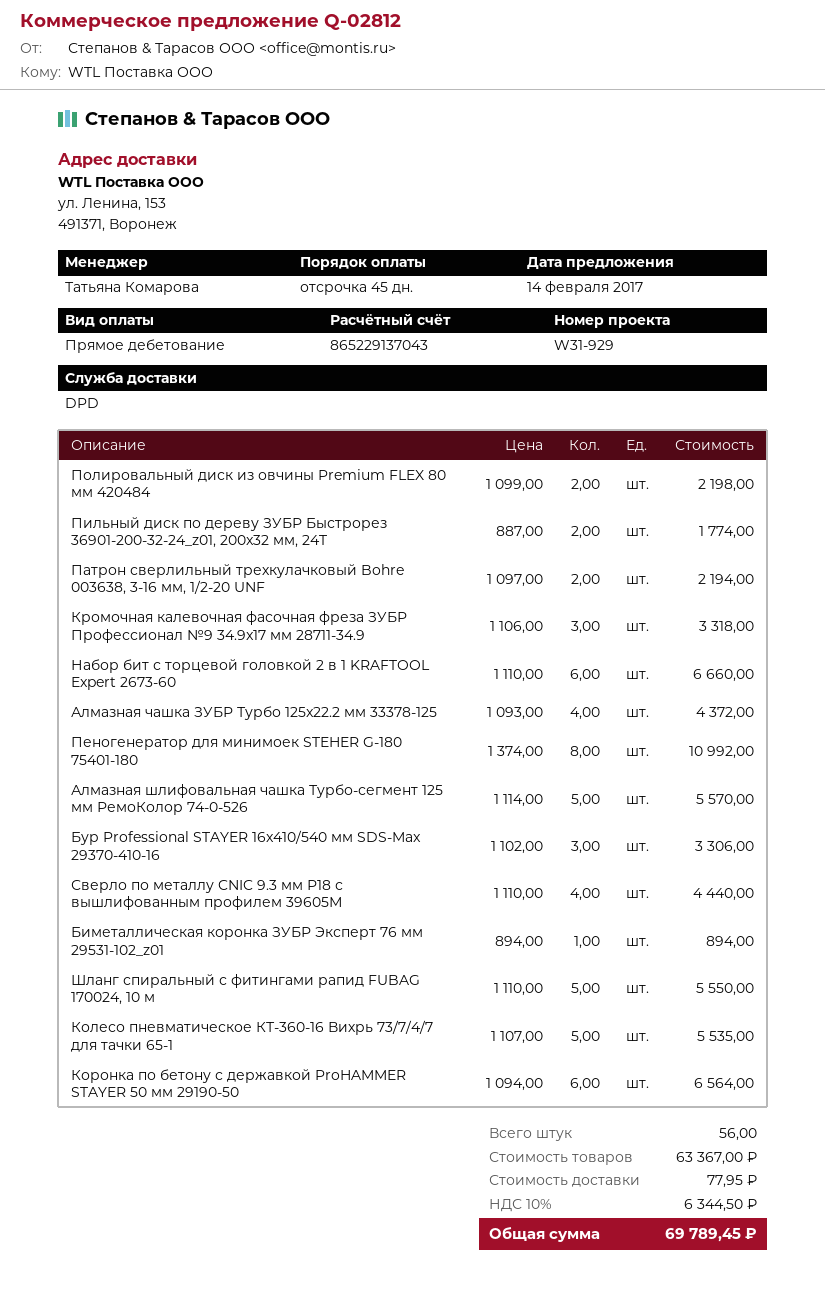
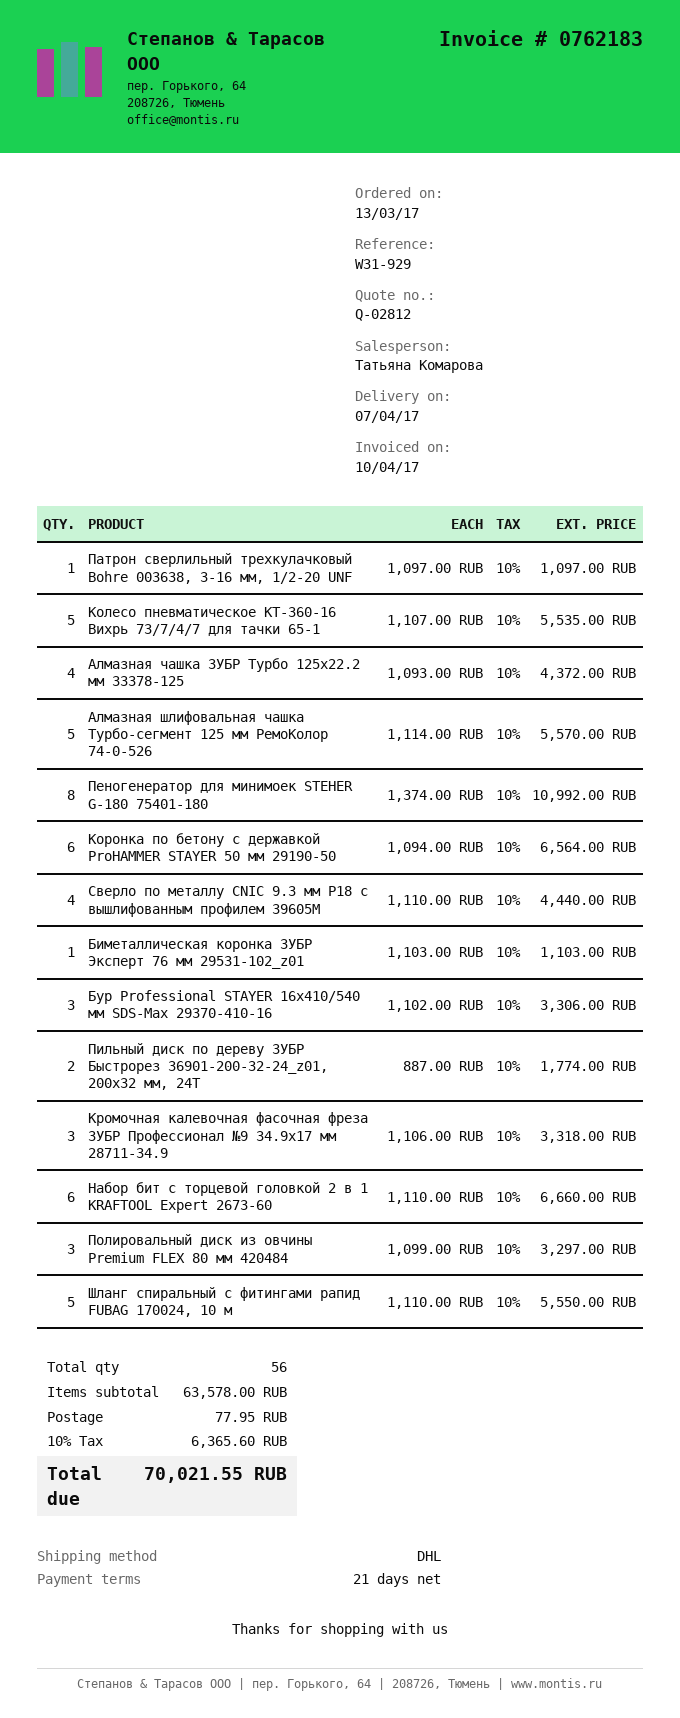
payment terms: 45 days -> 21 days
shipping method: DPD -> DHL
Полировальный диск из овчины Premium FLEX 80 мм 420484: 2 x 1099.00 = 2198.00 -> 3 x 1099.00 = 3297.00
Патрон сверлильный трехкулачковый Bohre 003638, 3-16 мм, 1/2-20 UNF: 2 x 1097.00 = 2194.00 -> 1 x 1097.00 = 1097.00
Биметаллическая коронка ЗУБР Эксперт 76 мм 29531-102_z01: 1 x 894.00 = 894.00 -> 1 x 1103.00 = 1103.00
subtotal: 63367.00 -> 63578.00
tax: 10% = 6344.50 -> 10% = 6365.60
total: 69789.45 -> 70021.55

